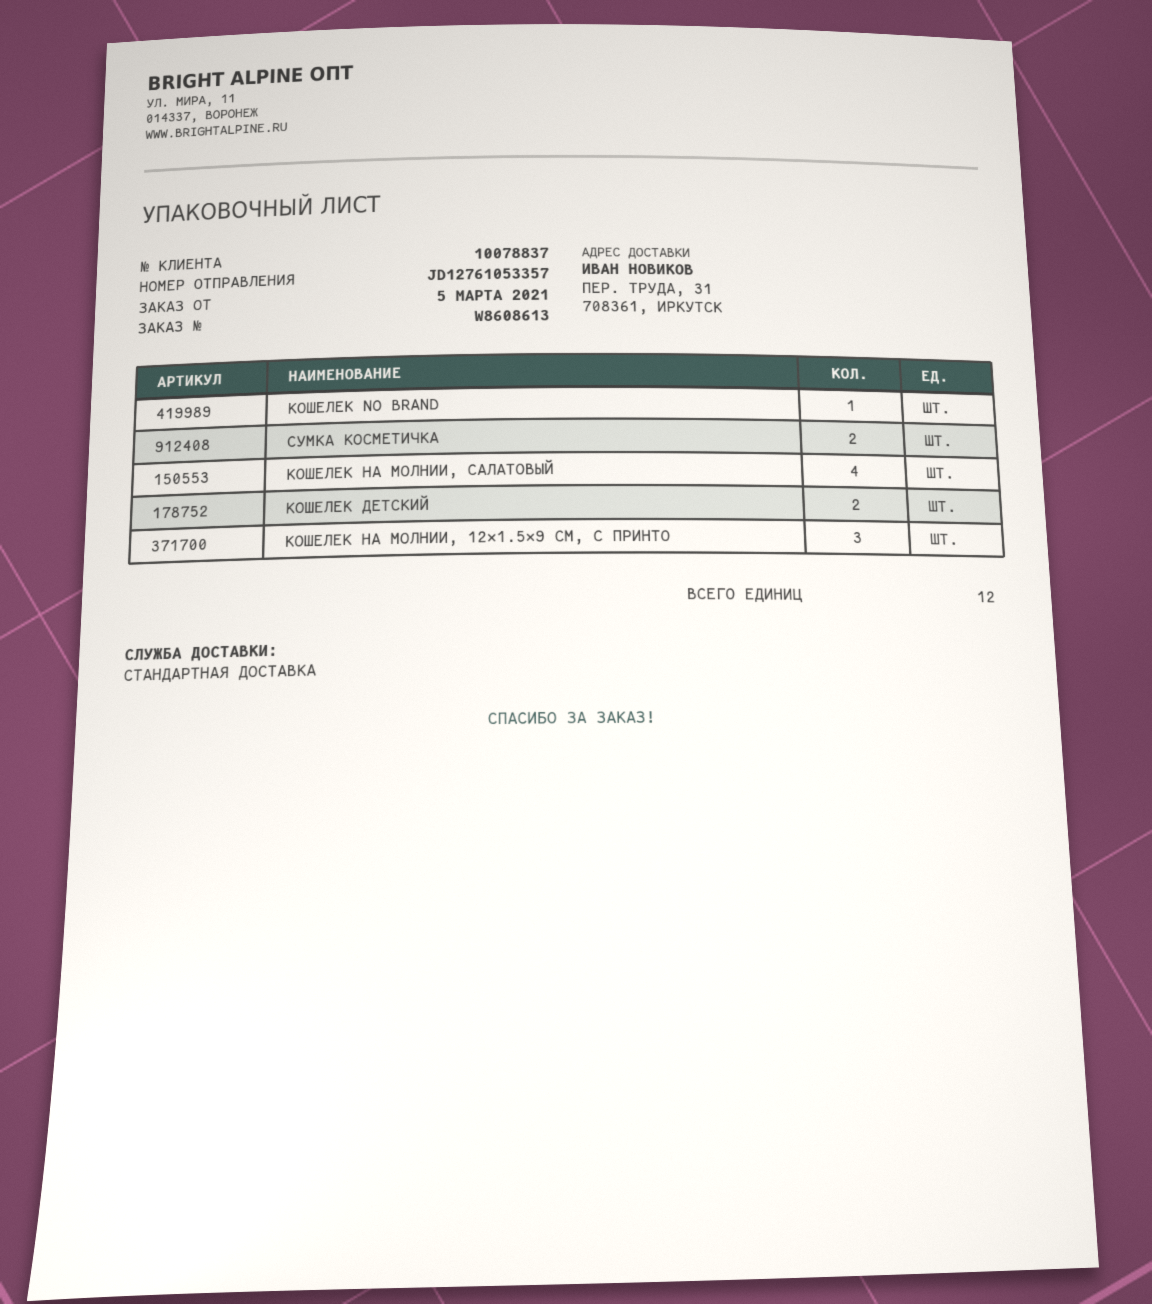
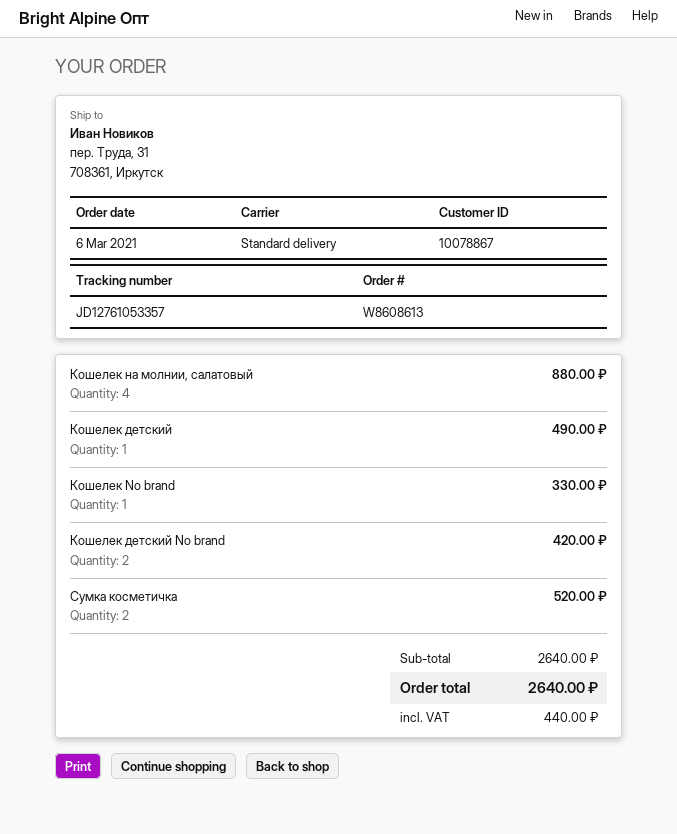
order date: 2021-03-05 -> 2021-03-06
customer number: 10078837 -> 10078867
КОШЕЛЕК ДЕТСКИЙ: 2 -> 1
КОШЕЛЕК НА МОЛНИИ, 12×1.5×9 СМ, С ПРИНТО: 3 -> none
Кошелек детский No brand: none -> 2

